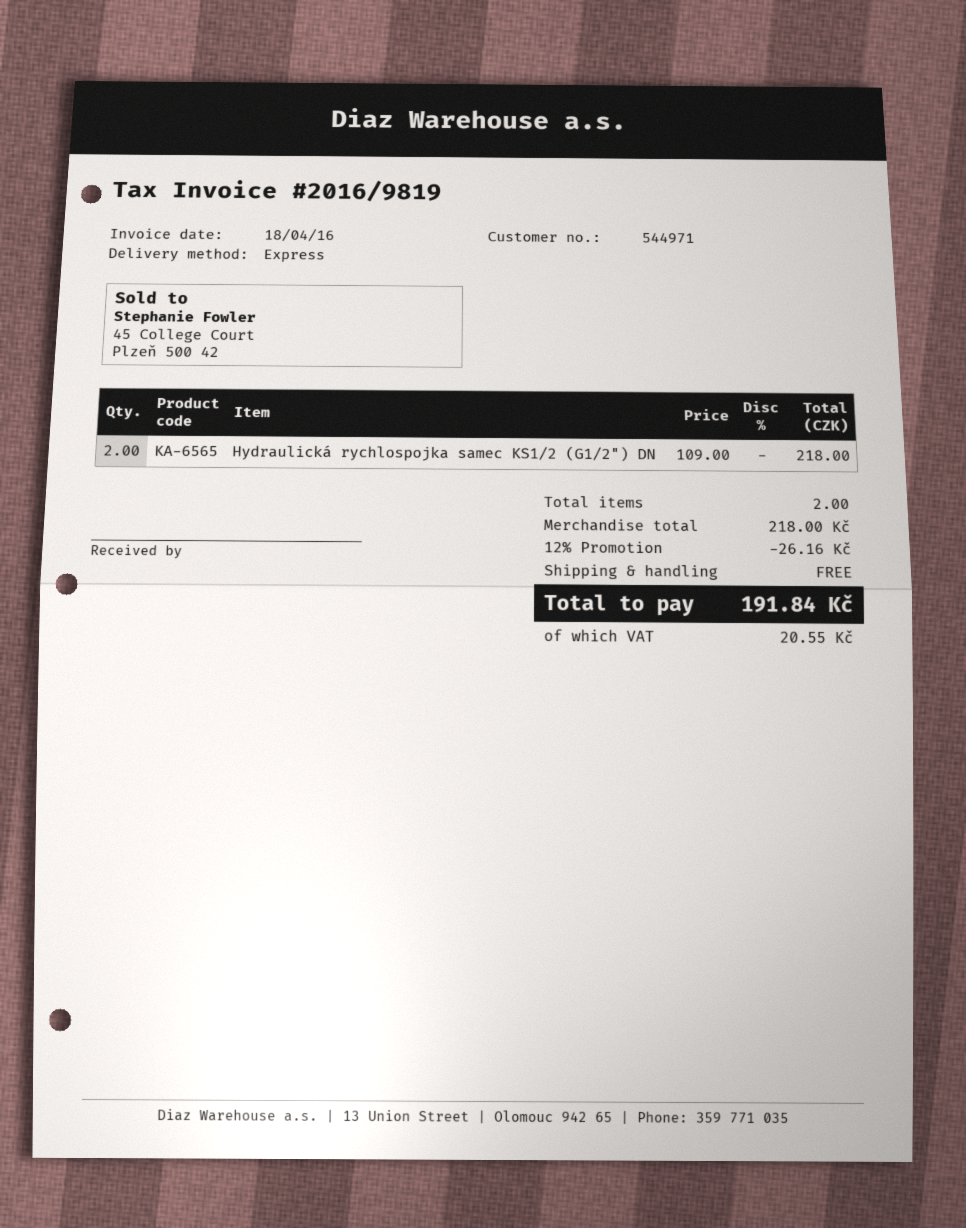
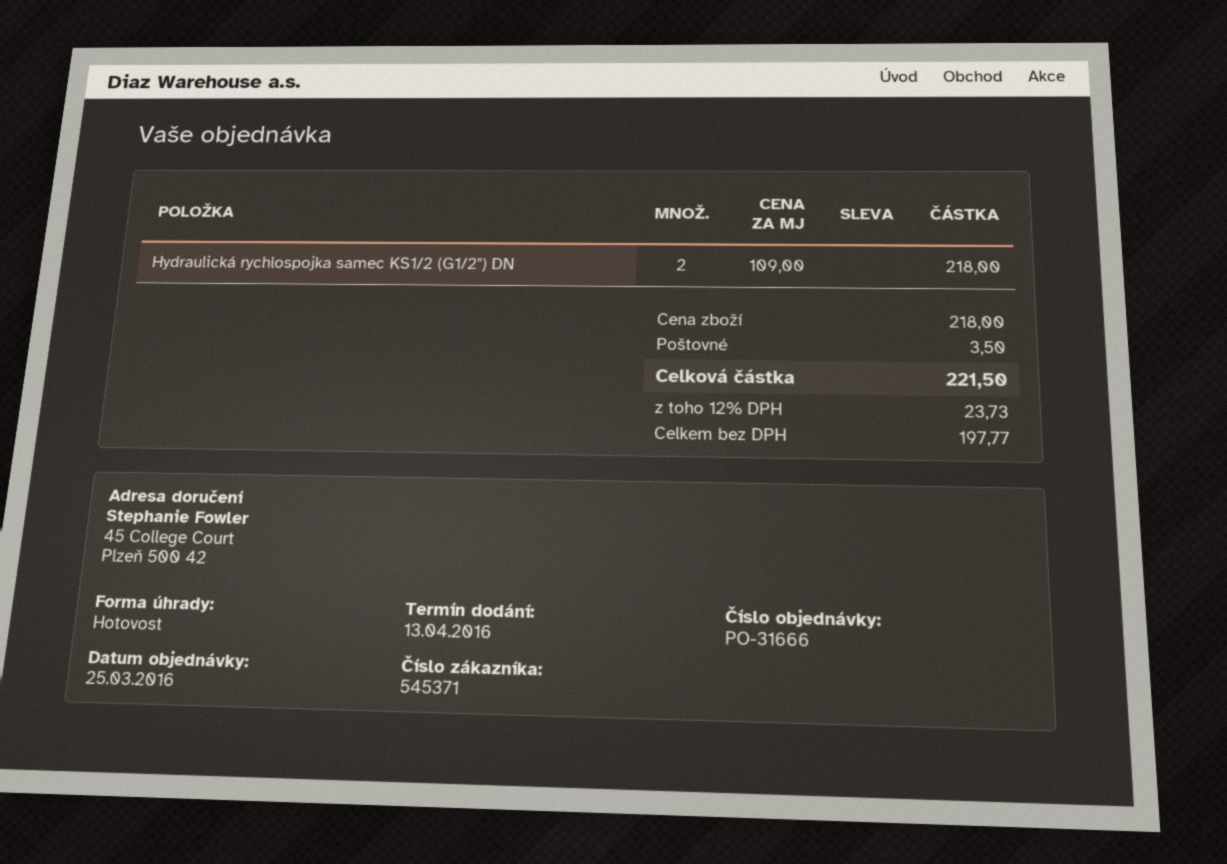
customer number: 544971 -> 545371
discount: 12% = 26.16 -> none
shipping: 0.00 -> 3.50
tax: 20.55 -> 23.73
total: 191.84 -> 221.50

